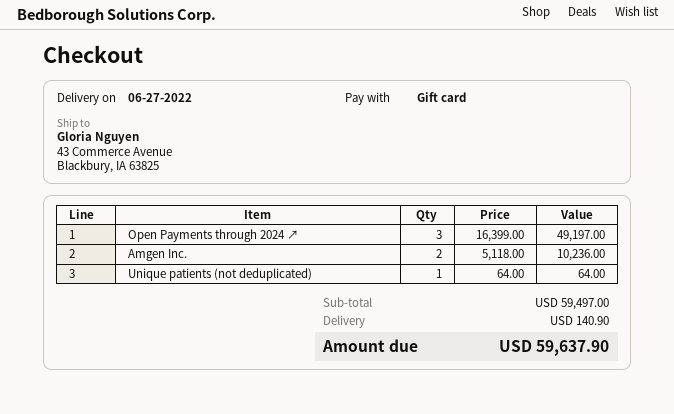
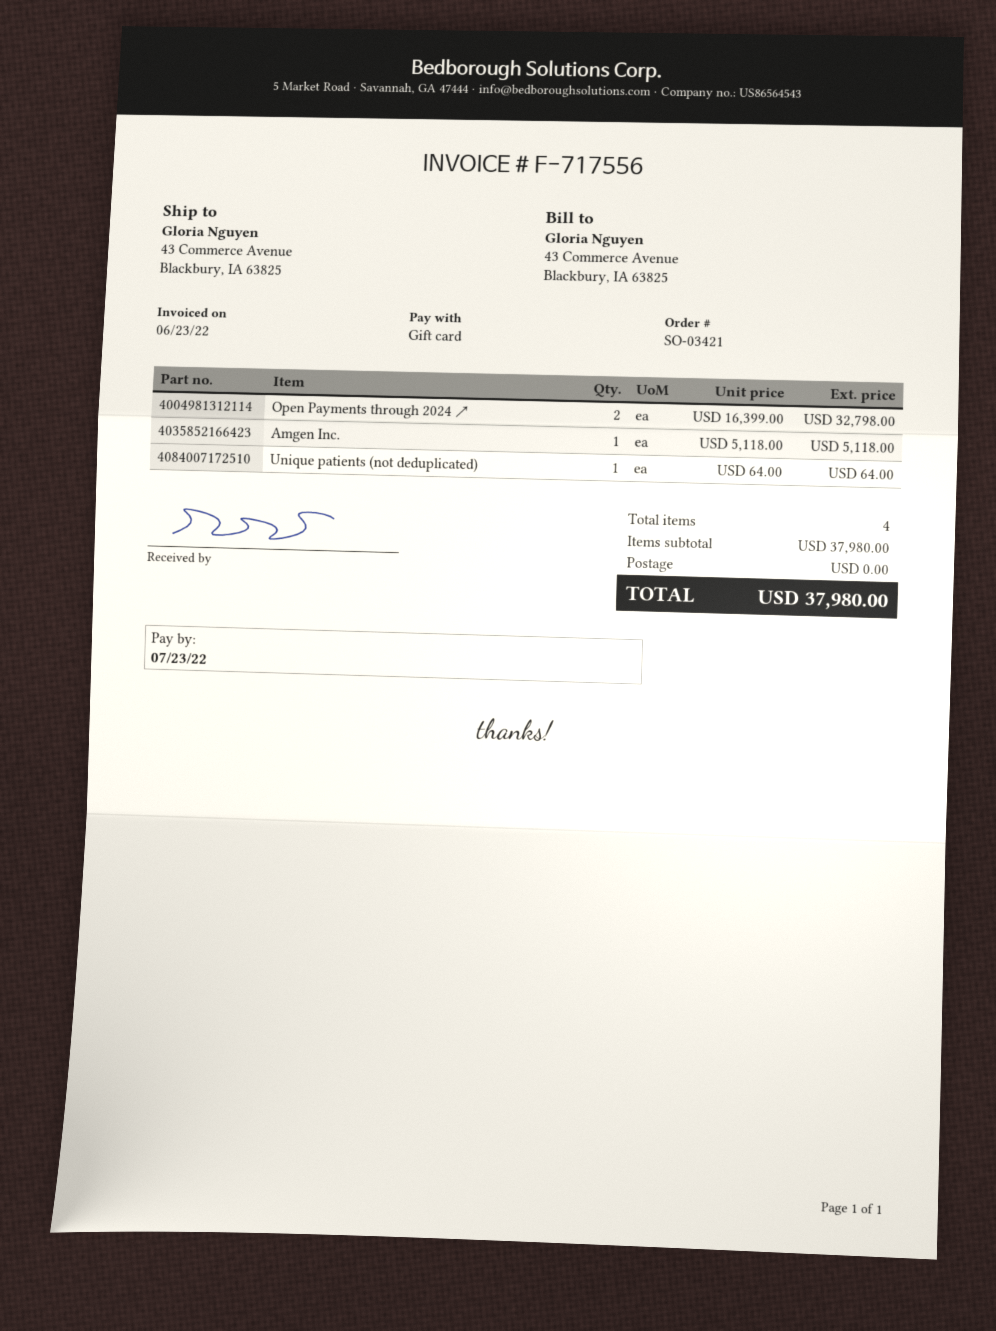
Open Payments through 2024 ↗: 3 x 16399.00 = 49197.00 -> 2 x 16399.00 = 32798.00
Amgen Inc.: 2 x 5118.00 = 10236.00 -> 1 x 5118.00 = 5118.00
subtotal: 59497.00 -> 37980.00
shipping: 140.90 -> 0.00
total: 59637.90 -> 37980.00

